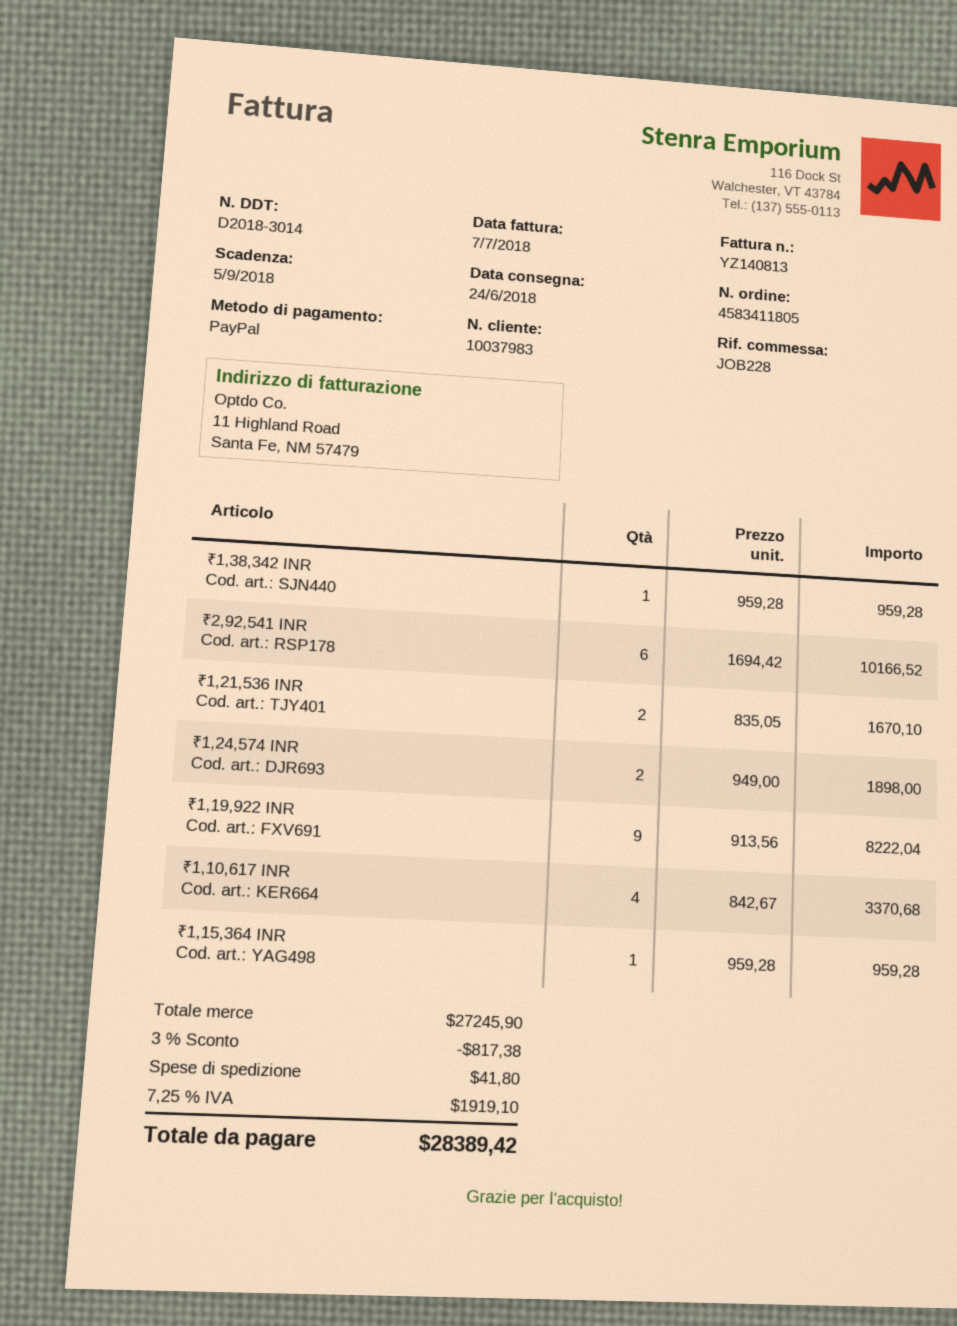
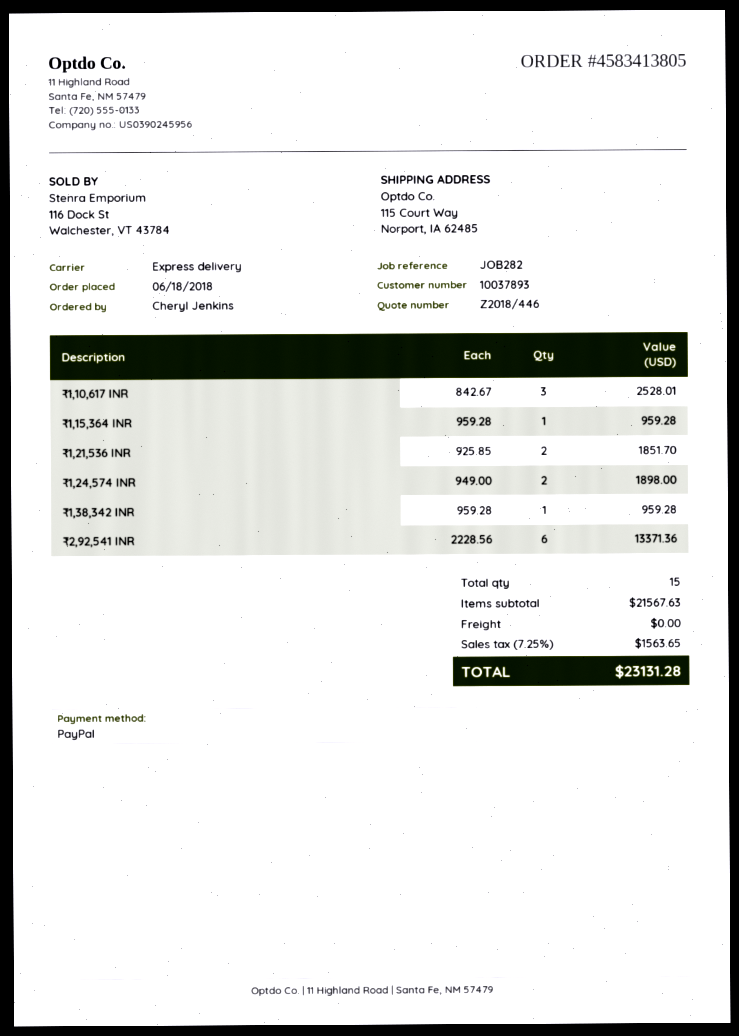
order number: 4583411805 -> 4583413805
customer number: 10037983 -> 10037893
reference: JOB228 -> JOB282
₹2,92,541 INR: 6 x 1694.42 = 10166.52 -> 6 x 2228.56 = 13371.36
₹1,21,536 INR: 2 x 835.05 = 1670.10 -> 2 x 925.85 = 1851.70
₹1,19,922 INR: 9 x 913.56 = 8222.04 -> none
₹1,10,617 INR: 4 x 842.67 = 3370.68 -> 3 x 842.67 = 2528.01
subtotal: 27245.90 -> 21567.63
discount: 3% = 817.38 -> none
shipping: 41.80 -> 0.00
tax: 7.25% = 1919.10 -> 7.25% = 1563.65
total: 28389.42 -> 23131.28

